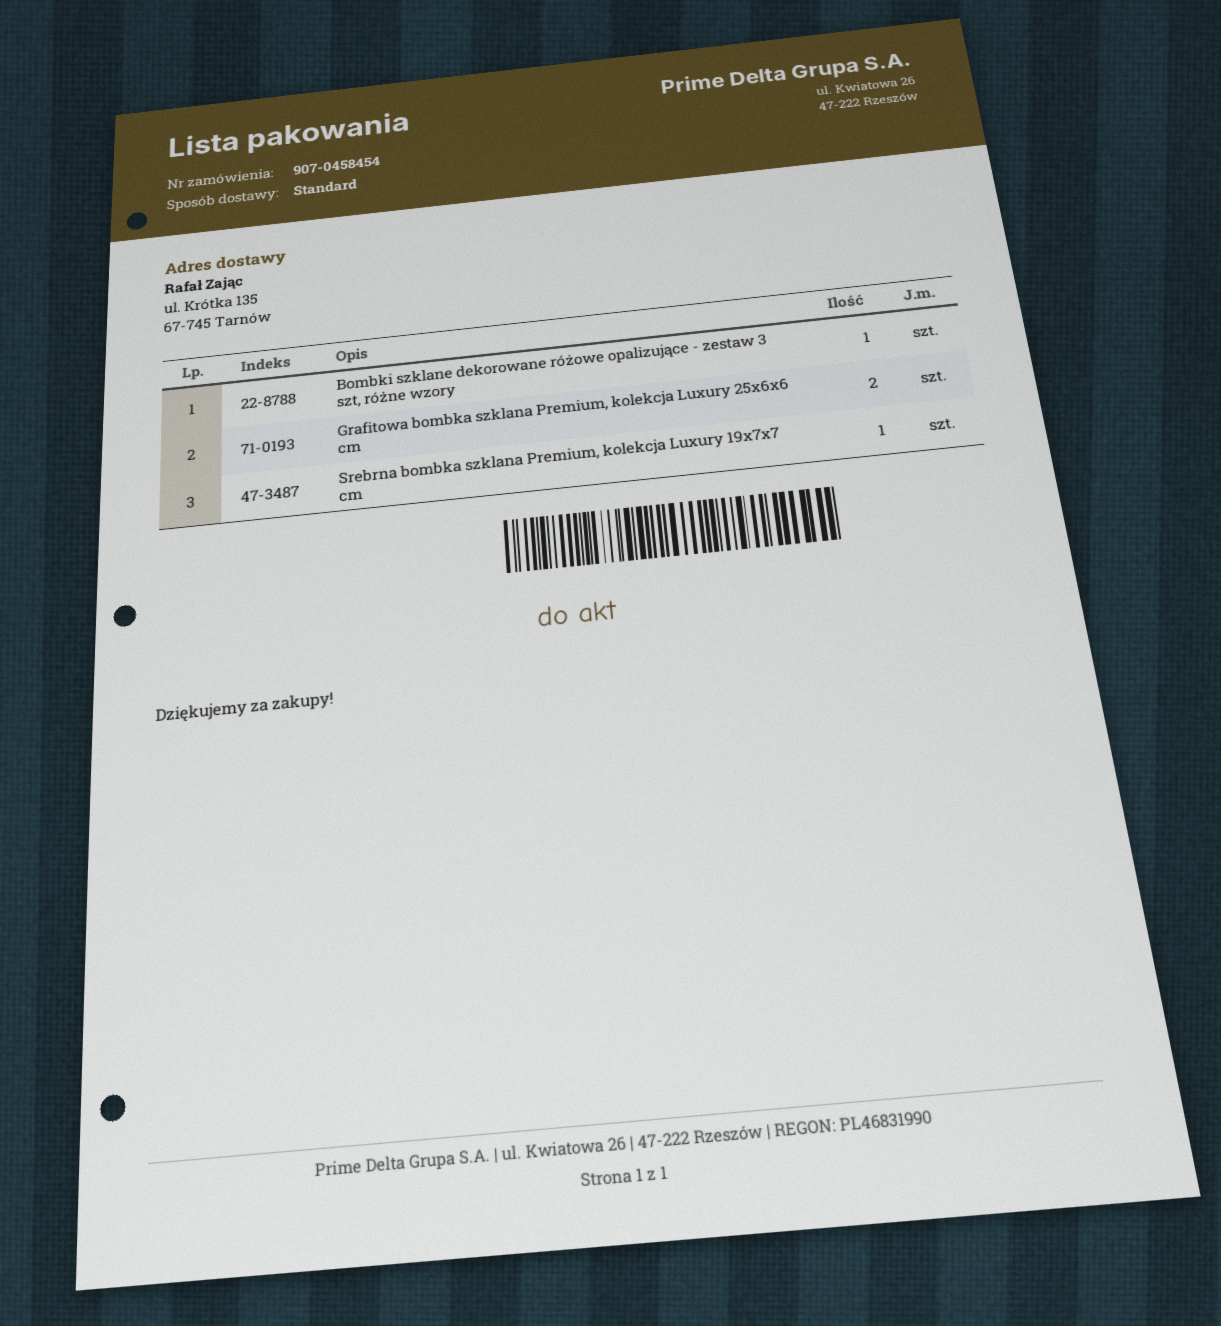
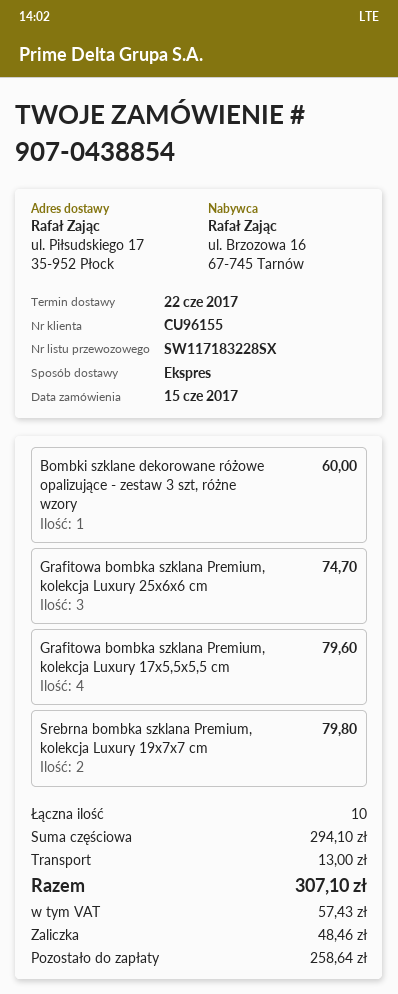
order number: 907-0458454 -> 907-0438854
shipping method: standard -> express
ship to: ul. Krótka 135, 67-745 Tarnów -> ul. Piłsudskiego 17, 35-952 Płock
Grafitowa bombka szklana Premium, kolekcja Luxury 25x6x6 cm: 2 -> 3
Srebrna bombka szklana Premium, kolekcja Luxury 19x7x7 cm: 1 -> 2
Grafitowa bombka szklana Premium, kolekcja Luxury 17x5,5x5,5 cm: none -> 4

